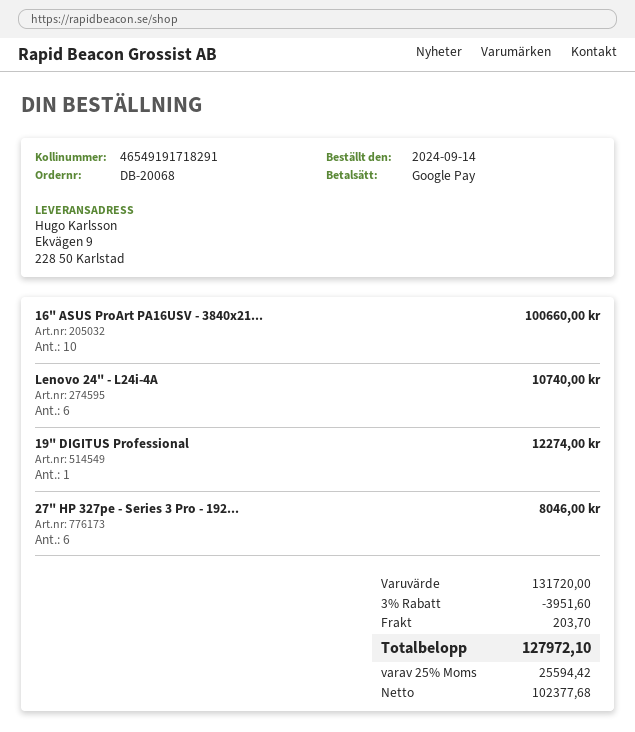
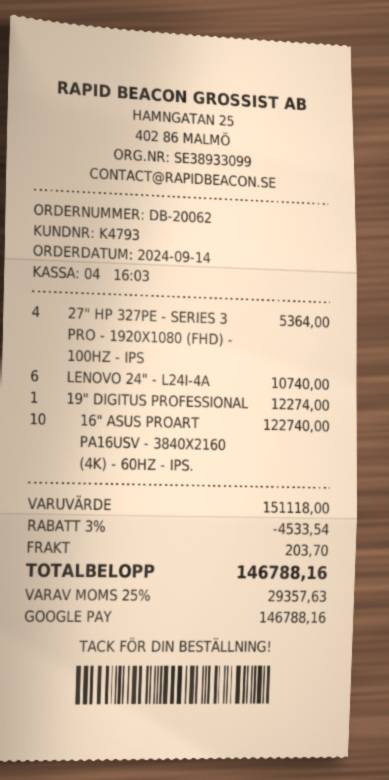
order number: DB-20068 -> DB-20062
16" ASUS ProArt PA16USV - 3840x21...: 10 for 100660.00 -> 10 for 122740.00
27" HP 327pe - Series 3 Pro - 192...: 6 for 8046.00 -> 4 for 5364.00
subtotal: 131720.00 -> 151118.00
discount: 3% = 3951.60 -> 3% = 4533.54
tax: 25% = 25594.42 -> 25% = 29357.63
total: 127972.10 -> 146788.16

